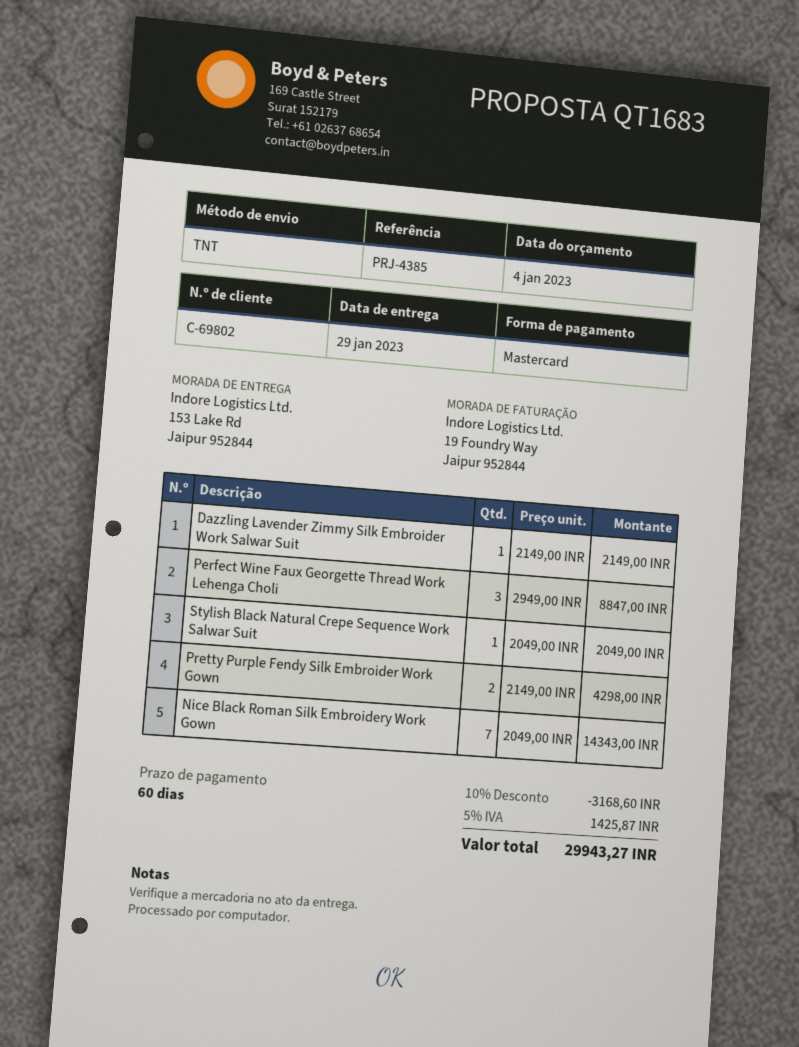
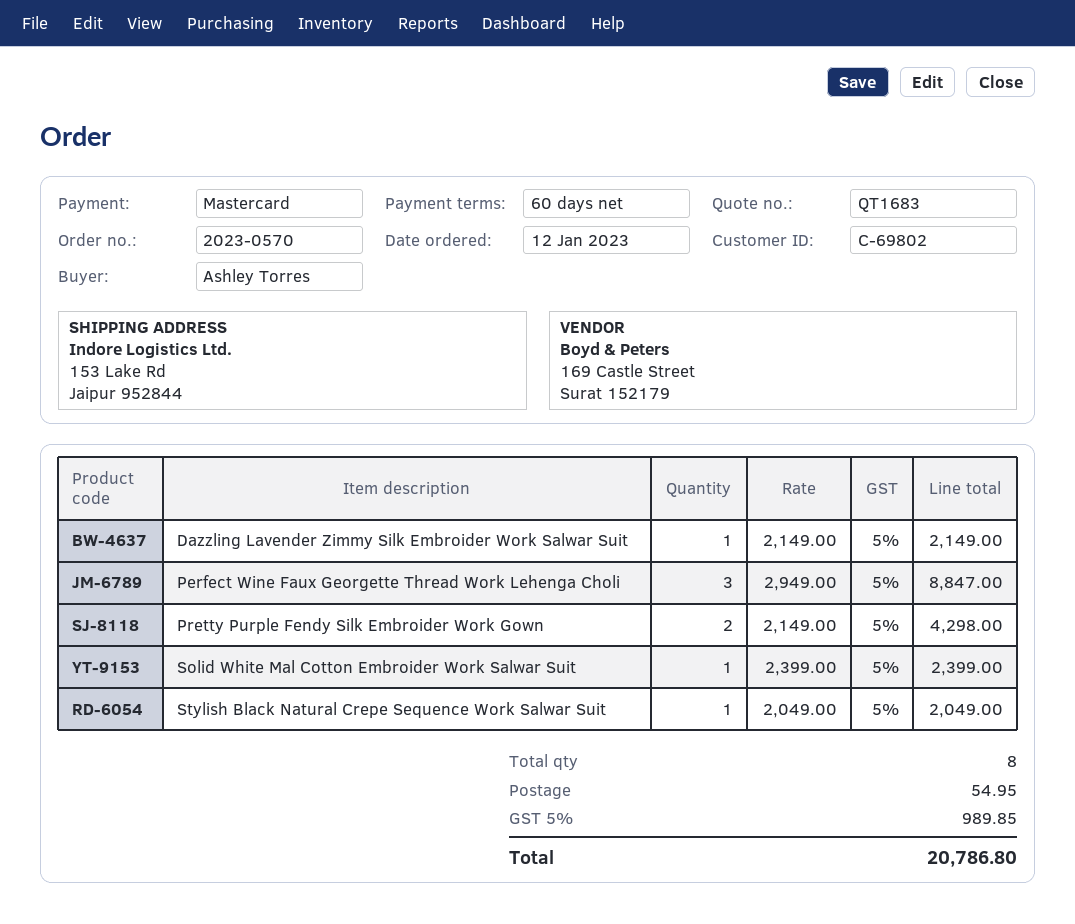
Nice Black Roman Silk Embroidery Work Gown: 7 x 2049.00 = 14343.00 -> none
Solid White Mal Cotton Embroider Work Salwar Suit: none -> 1 x 2399.00 = 2399.00
discount: 10% = 3168.60 -> none
shipping: none -> 54.95
tax: 5% = 1425.87 -> 5% = 989.85
total: 29943.27 -> 20786.80

